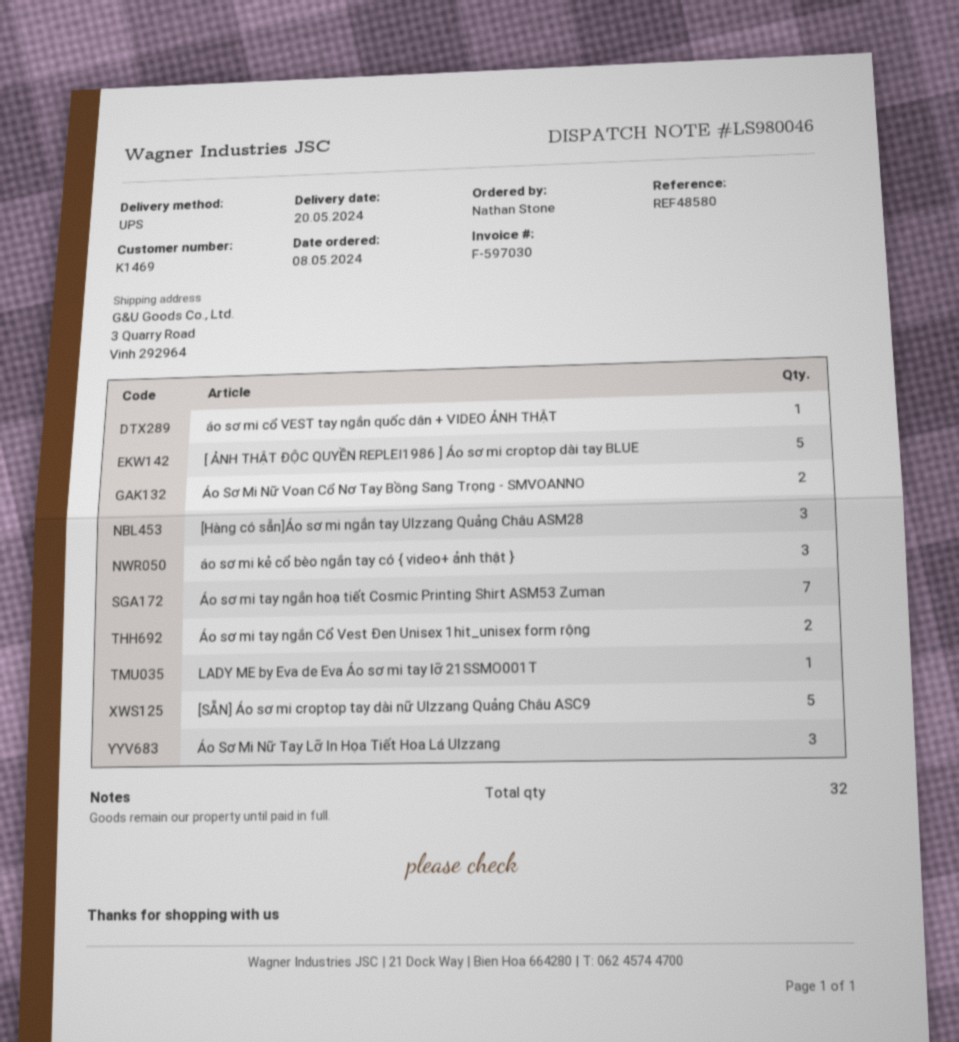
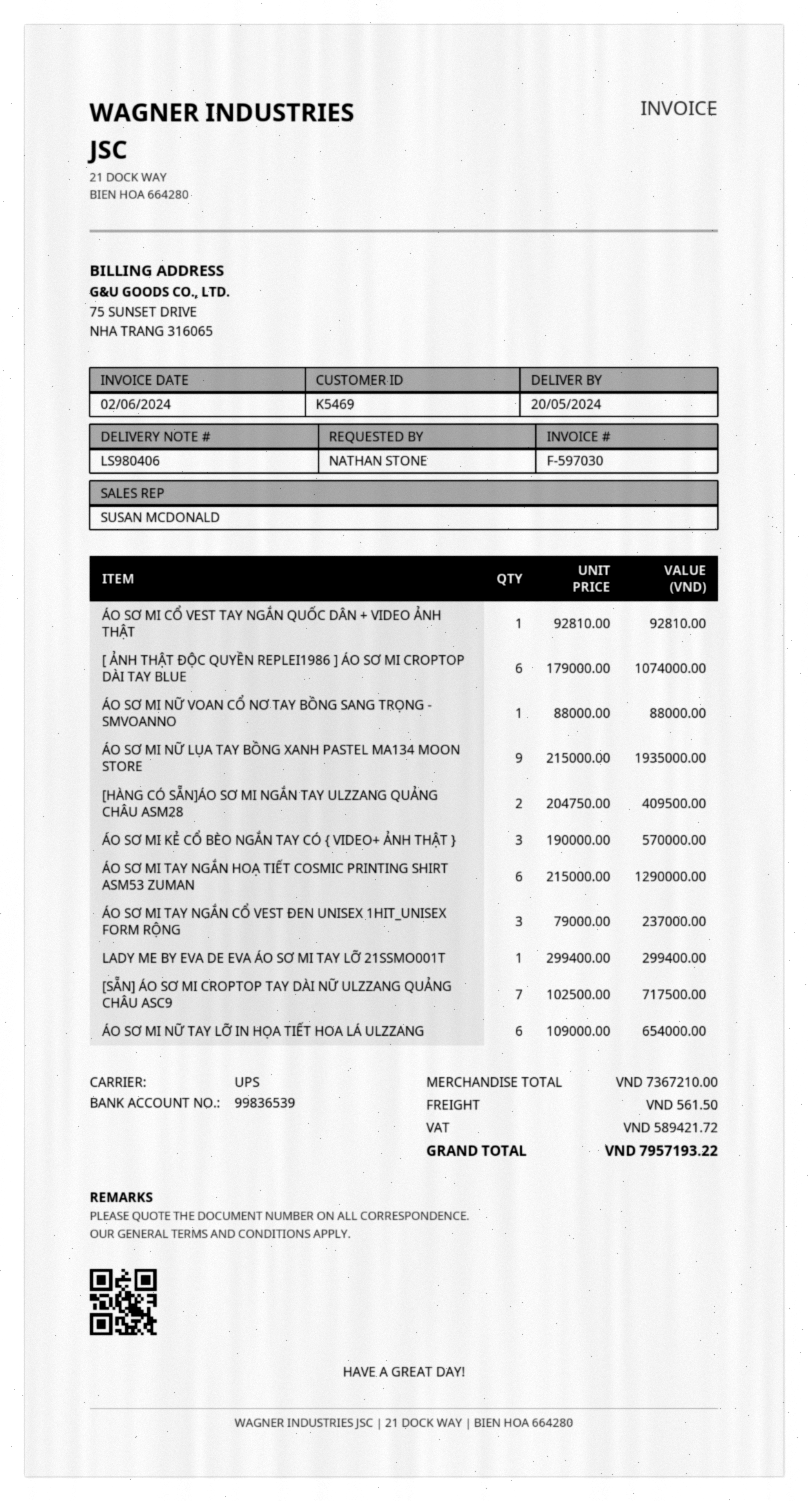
delivery note number: LS980046 -> LS980406
customer number: K1469 -> K5469
[ ẢNH THẬT ĐỘC QUYỀN REPLEI1986 ] Áo sơ mi croptop dài tay BLUE: 5 -> 6
Áo Sơ Mi Nữ Voan Cổ Nơ Tay Bồng Sang Trọng - SMVOANNO: 2 -> 1
[Hàng có sẵn]Áo sơ mi ngắn tay Ulzzang Quảng Châu ASM28: 3 -> 2
Áo sơ mi tay ngắn hoạ tiết Cosmic Printing Shirt ASM53 Zuman: 7 -> 6
Áo sơ mi tay ngắn Cổ Vest Đen Unisex 1hit_unisex form rộng: 2 -> 3
[SẴN] Áo sơ mi croptop tay dài nữ Ulzzang Quảng Châu ASC9: 5 -> 7
Áo Sơ Mi Nữ Tay Lỡ In Họa Tiết Hoa Lá Ulzzang: 3 -> 6
ÁO SƠ MI NỮ LỤA TAY BỒNG XANH PASTEL MA134 MOON STORE: none -> 9

